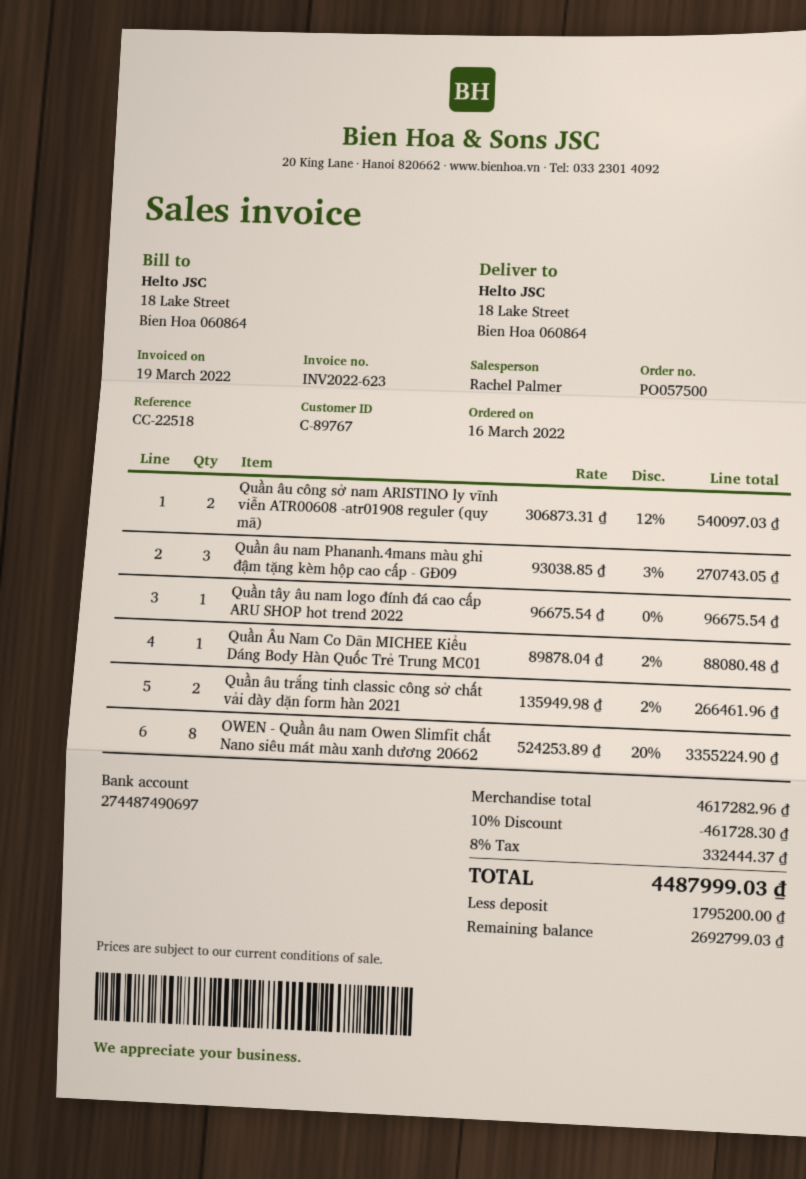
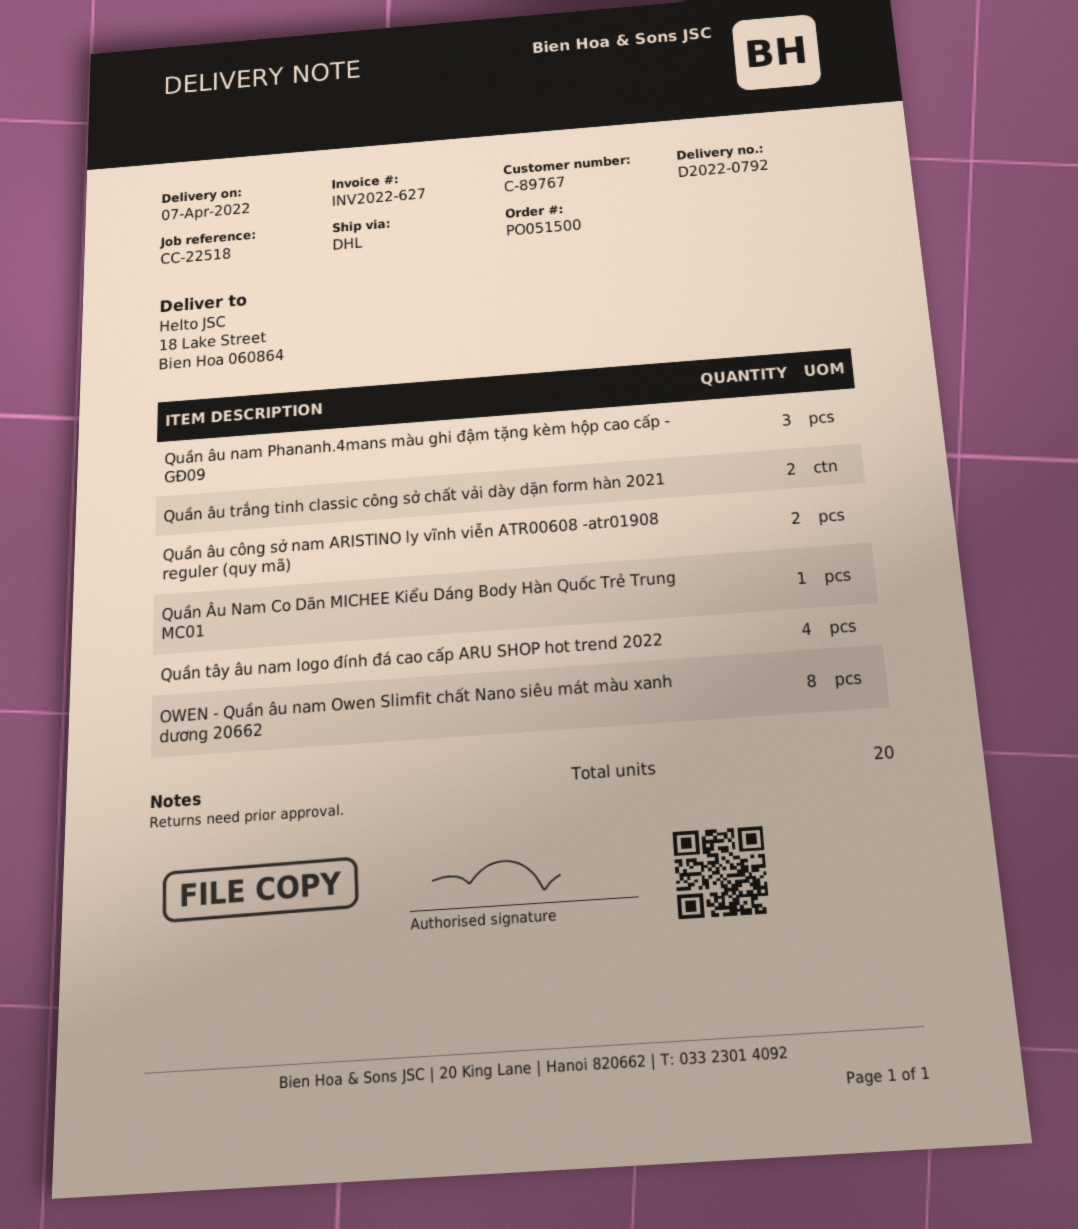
order number: PO057500 -> PO051500
invoice number: INV2022-623 -> INV2022-627
Quần tây âu nam logo đính đá cao cấp ARU SHOP hot trend 2022: 1 -> 4

